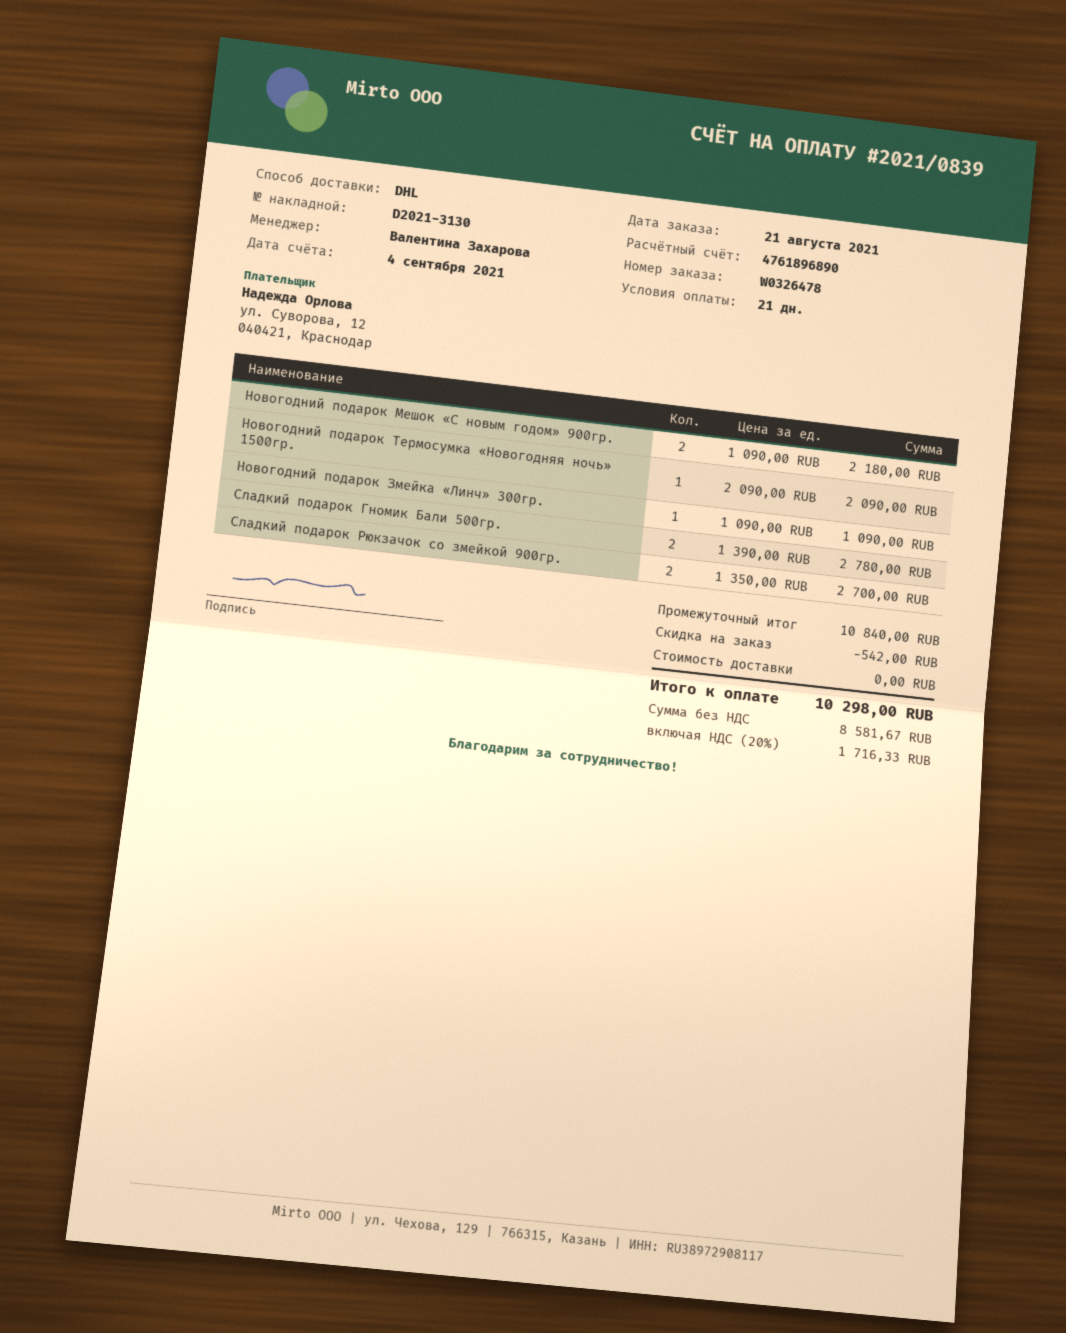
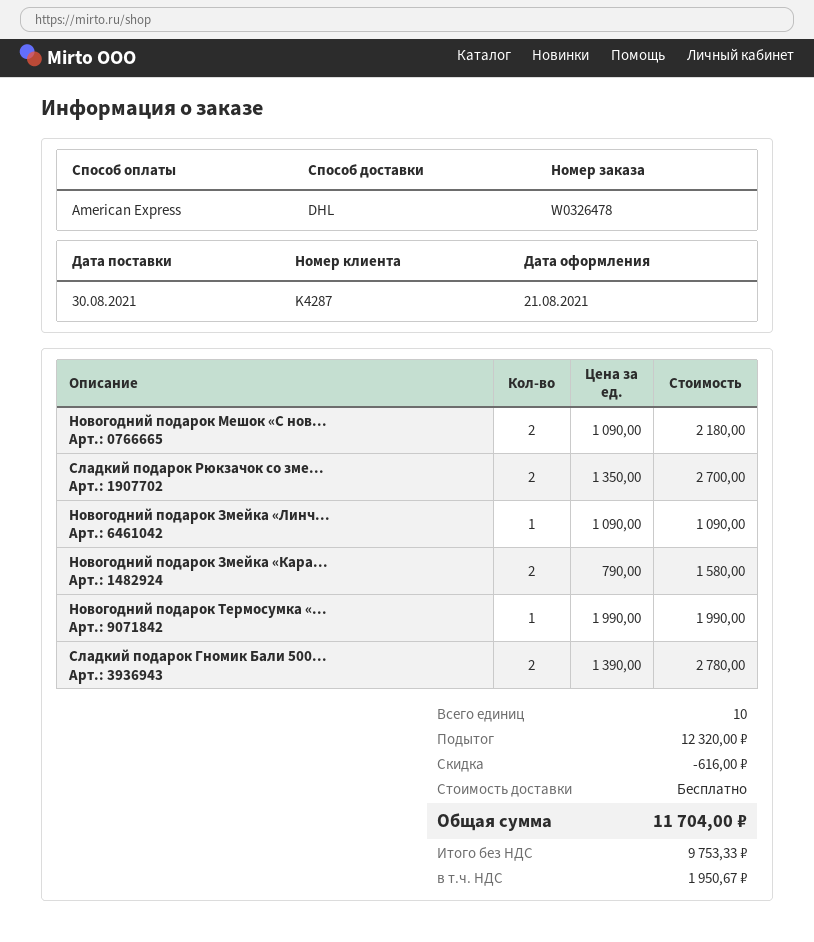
Новогодний подарок Термосумка «Новогодняя ночь» 1500гр.: 1 x 2090.00 = 2090.00 -> 1 x 1990.00 = 1990.00
Новогодний подарок Змейка «Кара...: none -> 2 x 790.00 = 1580.00
subtotal: 10840.00 -> 12320.00
discount: 542.00 -> 616.00
net: 8581.67 -> 9753.33
tax: 1716.33 -> 1950.67
total: 10298.00 -> 11704.00

